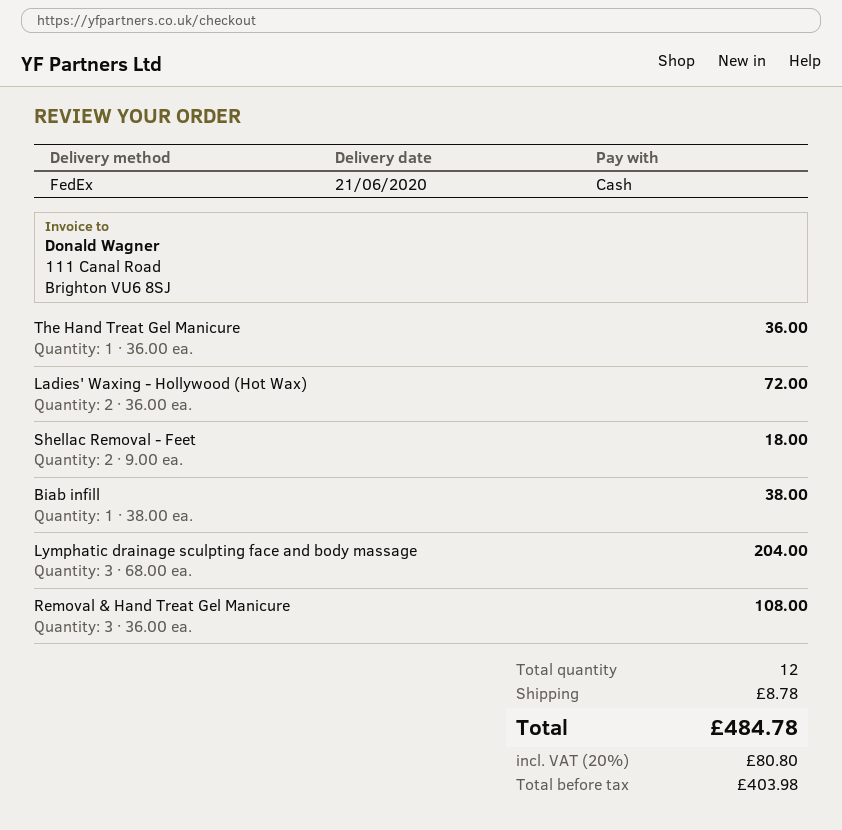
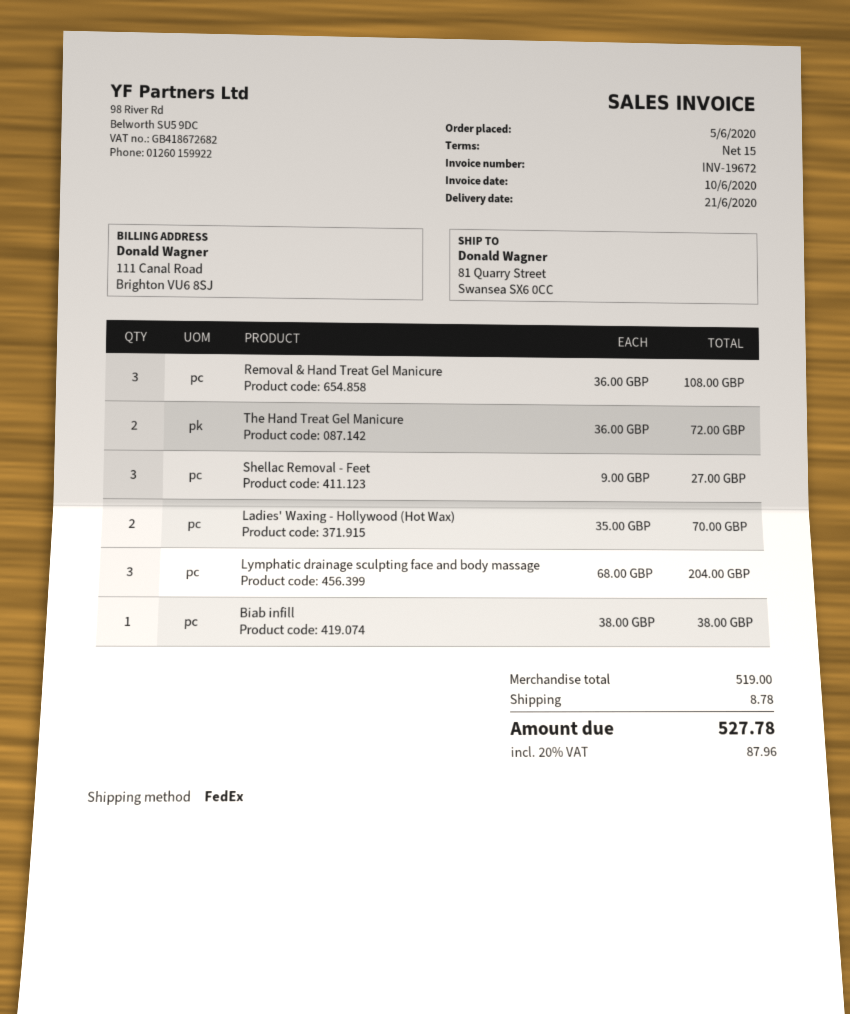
The Hand Treat Gel Manicure: 1 x 36.00 = 36.00 -> 2 x 36.00 = 72.00
Ladies' Waxing - Hollywood (Hot Wax): 2 x 36.00 = 72.00 -> 2 x 35.00 = 70.00
Shellac Removal - Feet: 2 x 9.00 = 18.00 -> 3 x 9.00 = 27.00
tax: 20% = 80.80 -> 20% = 87.96
total: 484.78 -> 527.78

